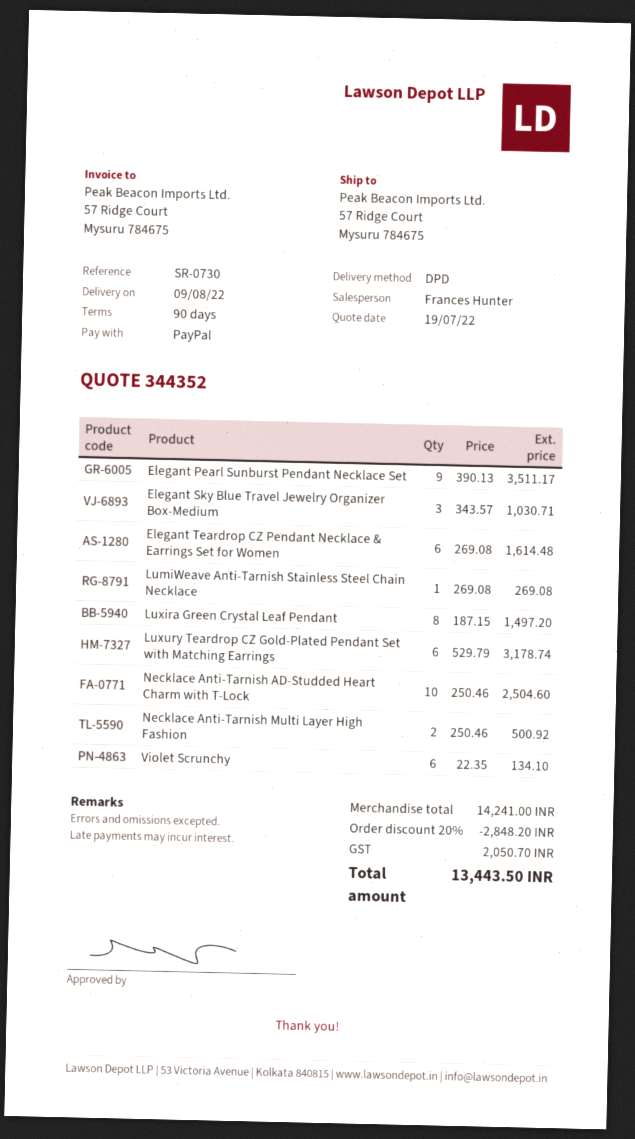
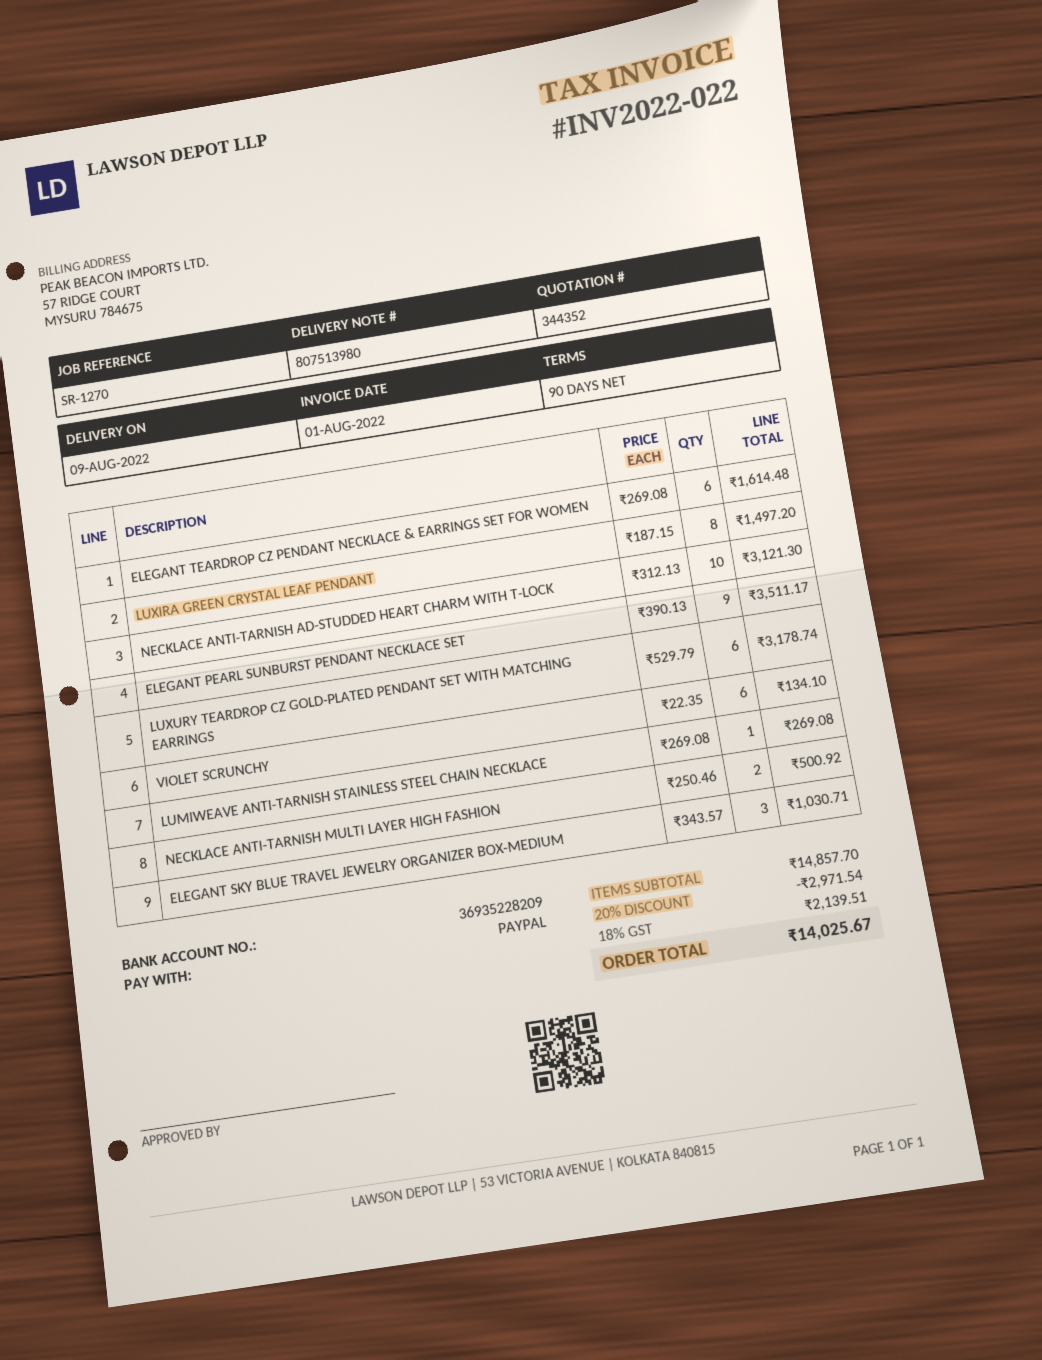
reference: SR-0730 -> SR-1270
Necklace Anti-Tarnish AD-Studded Heart Charm with T-Lock: 10 x 250.46 = 2504.60 -> 10 x 312.13 = 3121.30
subtotal: 14241.00 -> 14857.70
discount: 20% = 2848.20 -> 20% = 2971.54
tax: 2050.70 -> 2139.51
total: 13443.50 -> 14025.67

